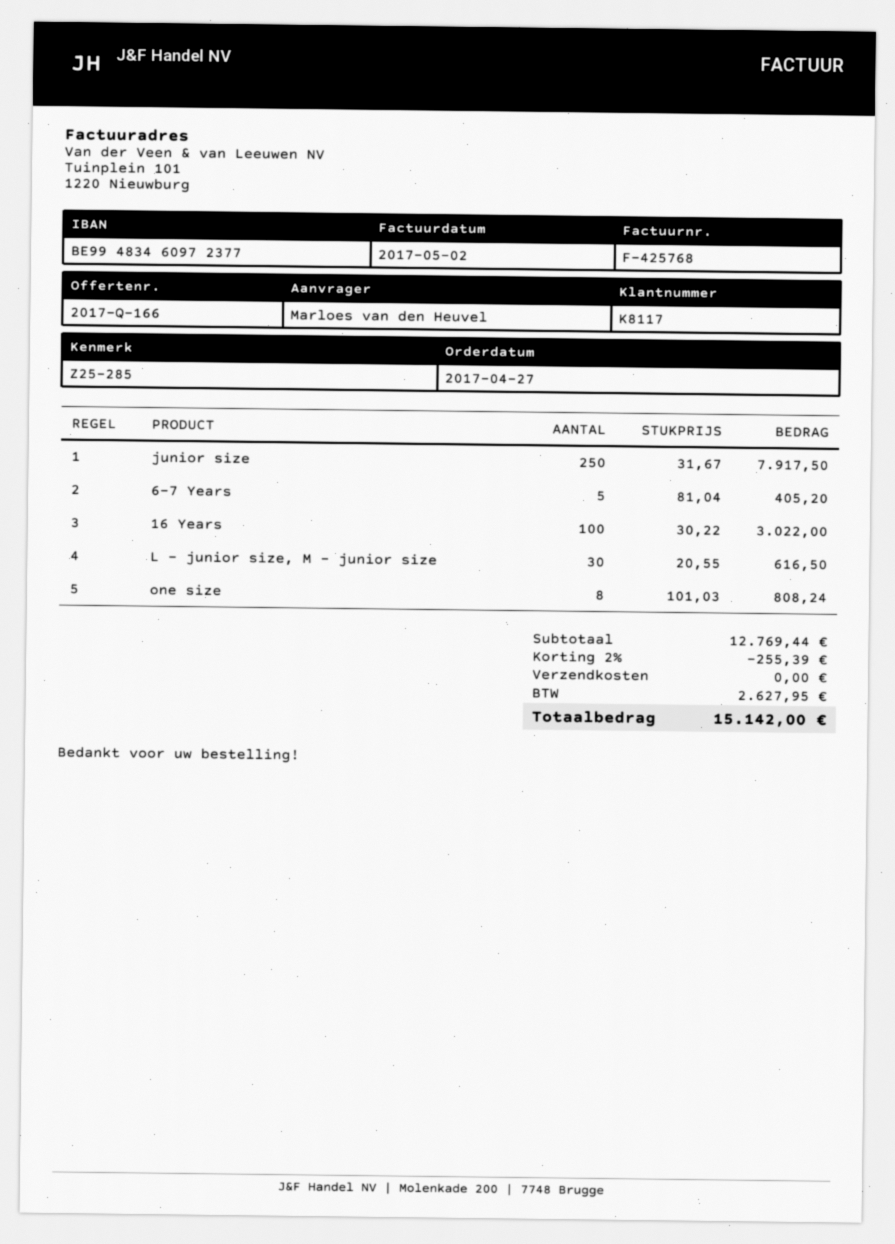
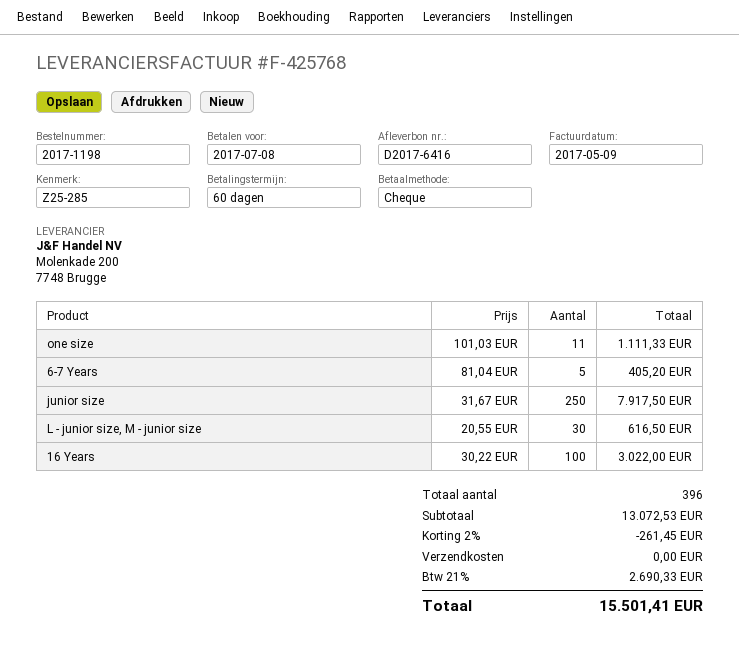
invoice date: 2017-05-02 -> 2017-05-09
one size: 8 x 101.03 = 808.24 -> 11 x 101.03 = 1111.33
subtotal: 12769.44 -> 13072.53
discount: 2% = 255.39 -> 2% = 261.45
tax: 2627.95 -> 2690.33
total: 15142.00 -> 15501.41

